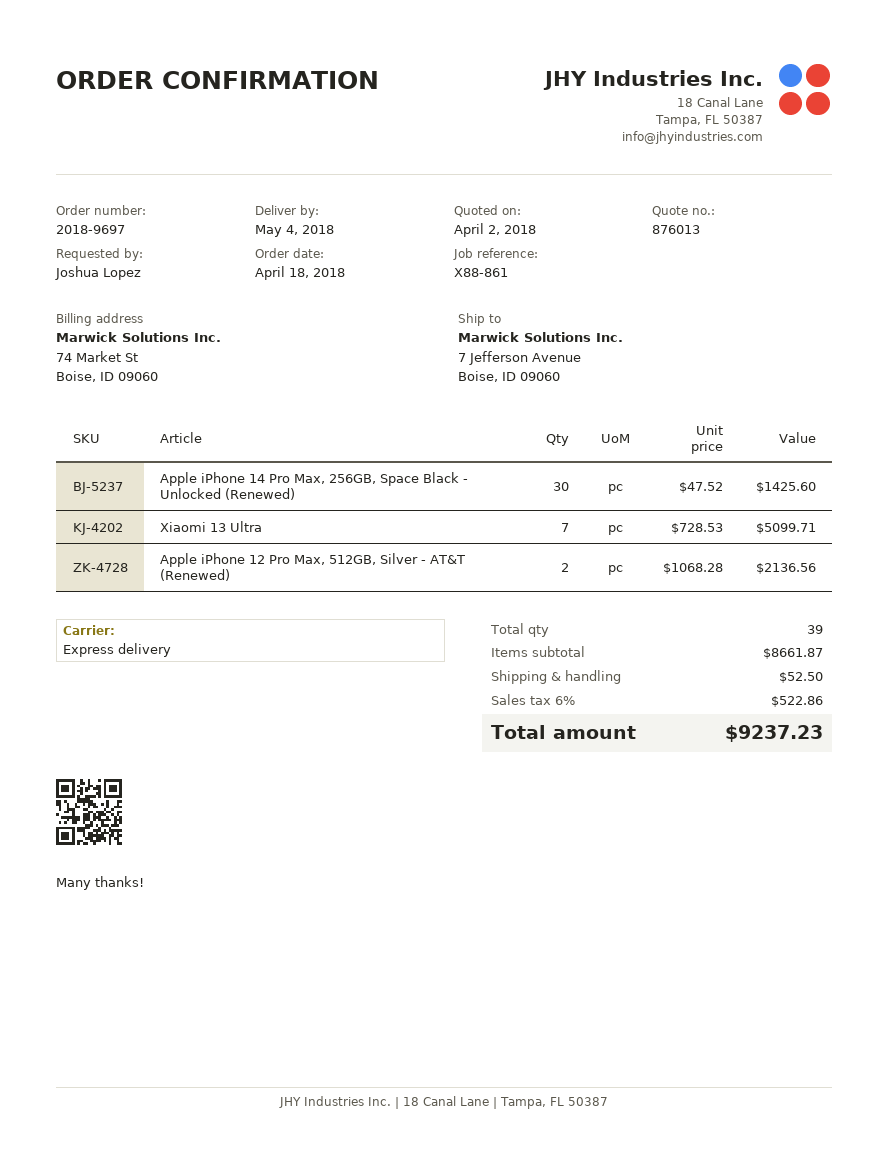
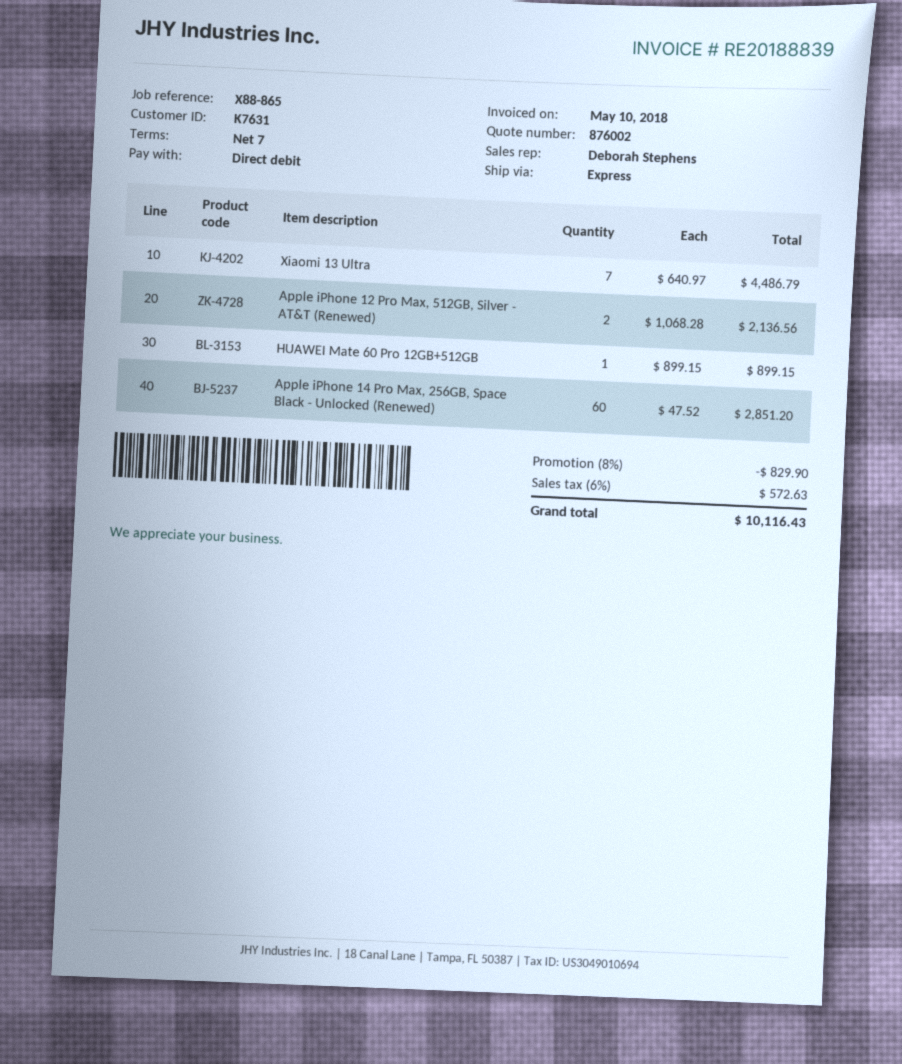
quote number: 876013 -> 876002
reference: X88-861 -> X88-865
Apple iPhone 14 Pro Max, 256GB, Space Black - Unlocked (Renewed): 30 x 47.52 = 1425.60 -> 60 x 47.52 = 2851.20
Xiaomi 13 Ultra: 7 x 728.53 = 5099.71 -> 7 x 640.97 = 4486.79
HUAWEI Mate 60 Pro 12GB+512GB: none -> 1 x 899.15 = 899.15
discount: none -> 8% = 829.90
shipping: 52.50 -> none
tax: 6% = 522.86 -> 6% = 572.63
total: 9237.23 -> 10116.43

